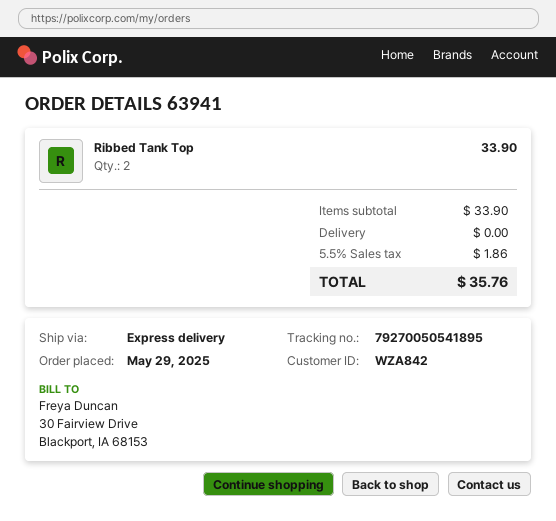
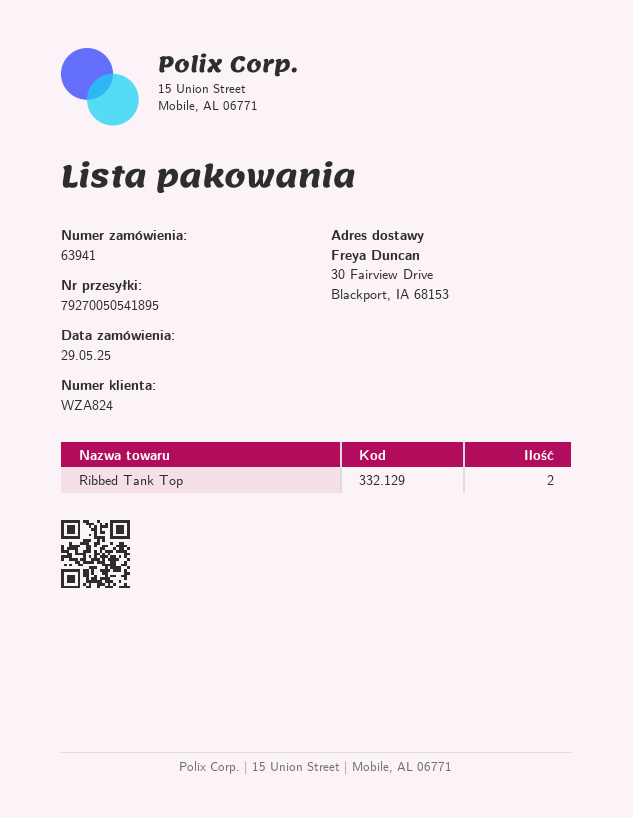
customer number: WZA842 -> WZA824

